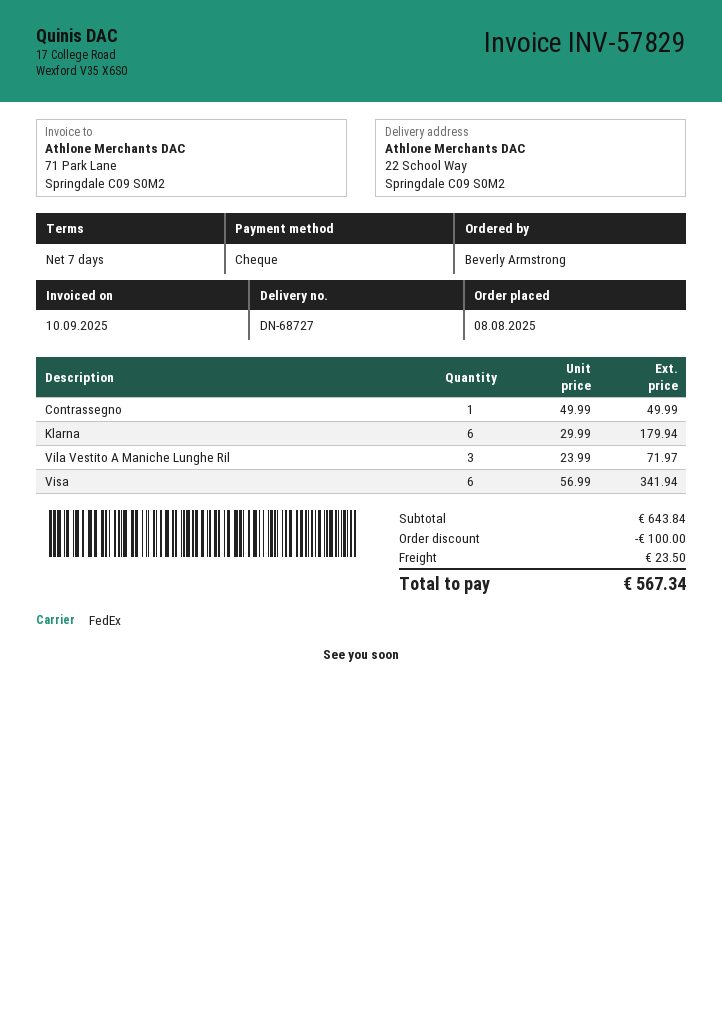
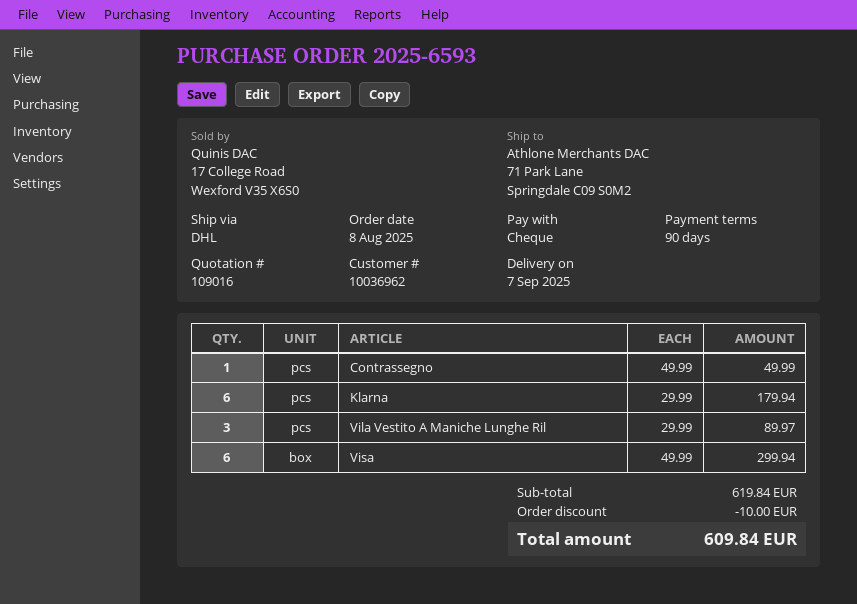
payment terms: 7 days -> 90 days
shipping method: FedEx -> DHL
ship to: 22 School Way, Springdale C09 S0M2 -> 71 Park Lane, Springdale C09 S0M2
Vila Vestito A Maniche Lunghe Ril: 3 x 23.99 = 71.97 -> 3 x 29.99 = 89.97
Visa: 6 x 56.99 = 341.94 -> 6 x 49.99 = 299.94
subtotal: 643.84 -> 619.84
discount: 100.00 -> 10.00
shipping: 23.50 -> none
total: 567.34 -> 609.84

